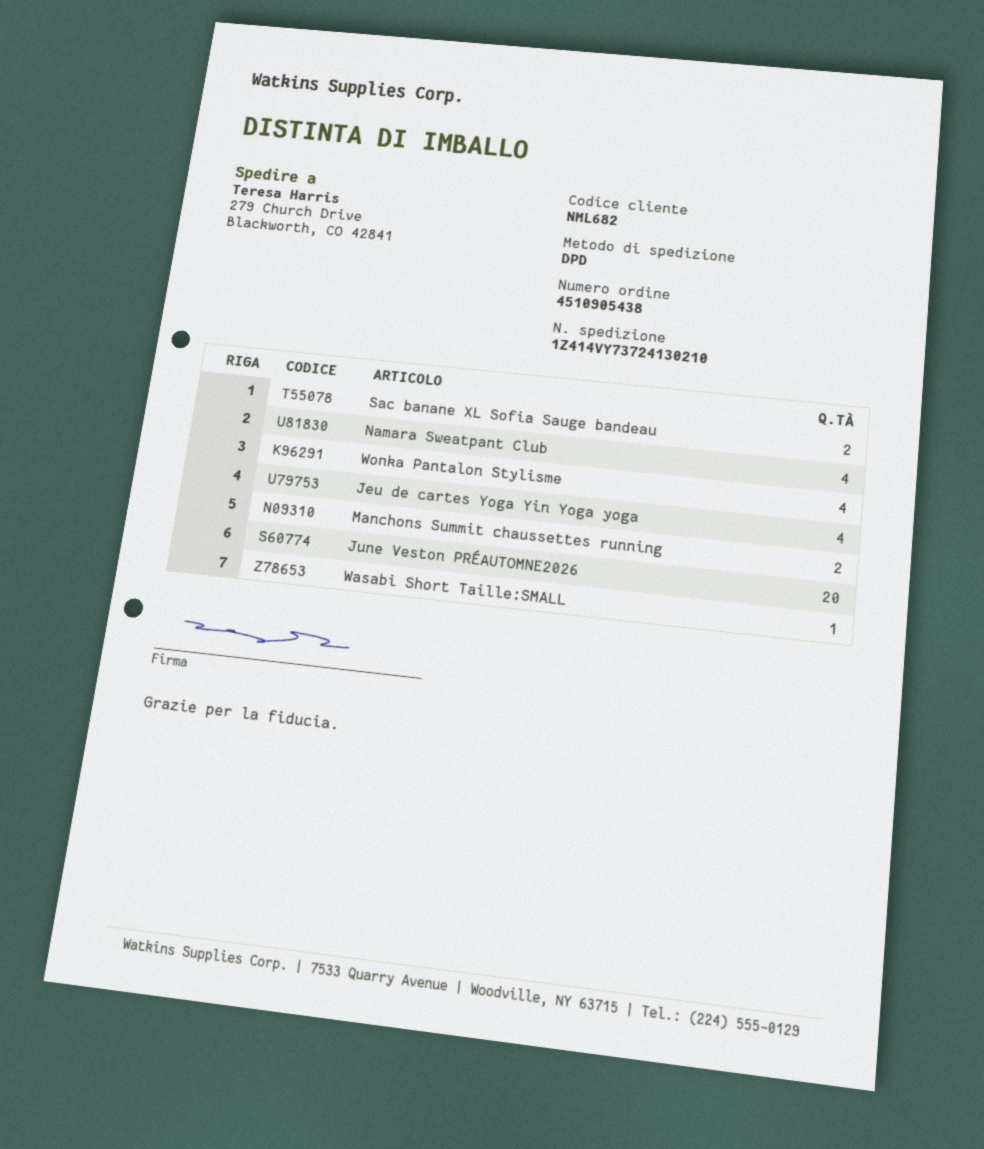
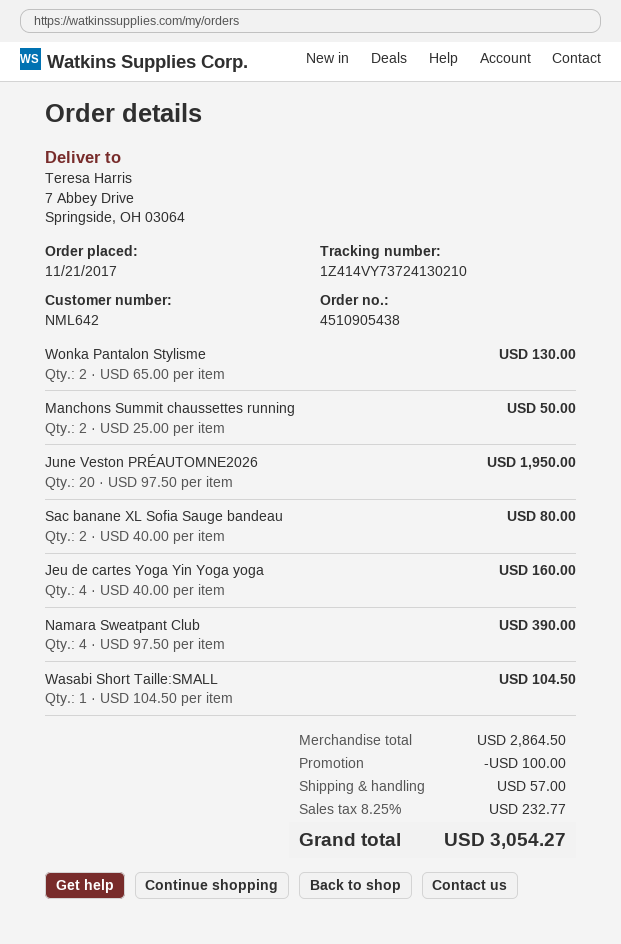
customer number: NML682 -> NML642
ship to: 279 Church Drive, Blackworth, CO 42841 -> 7 Abbey Drive, Springside, OH 03064
Wonka Pantalon Stylisme: 4 -> 2

